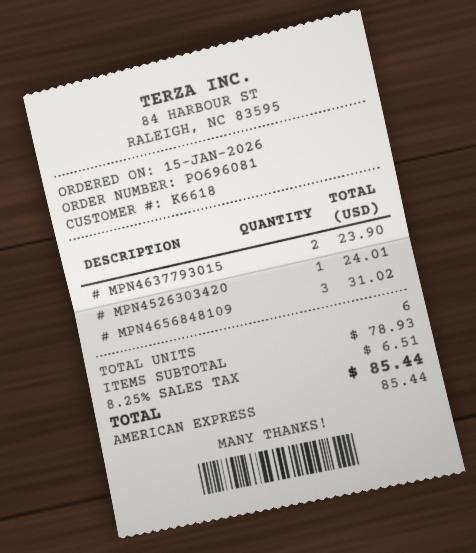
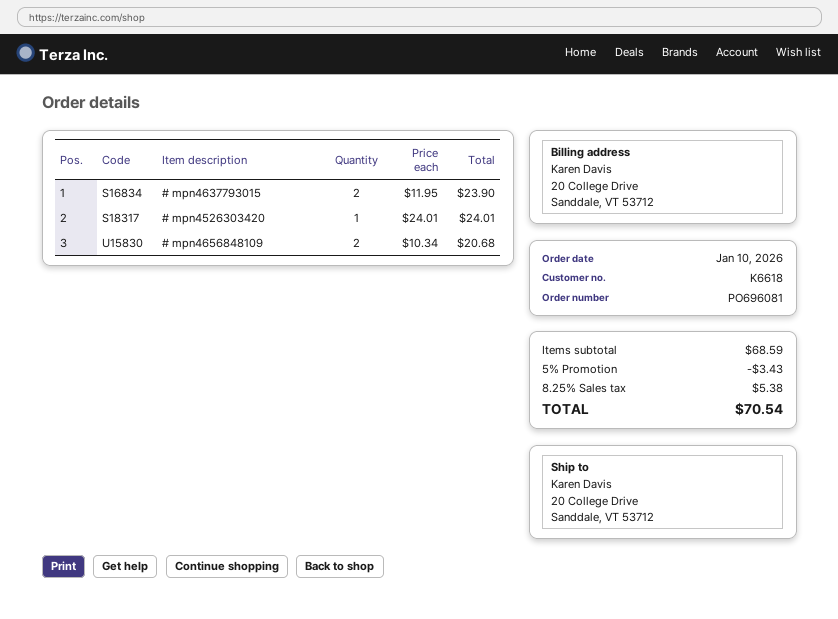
order date: 2026-01-15 -> 2026-01-10
# MPN4656848109: 3 for 31.02 -> 2 for 20.68
subtotal: 78.93 -> 68.59
discount: none -> 5% = 3.43
tax: 8.25% = 6.51 -> 8.25% = 5.38
total: 85.44 -> 70.54

